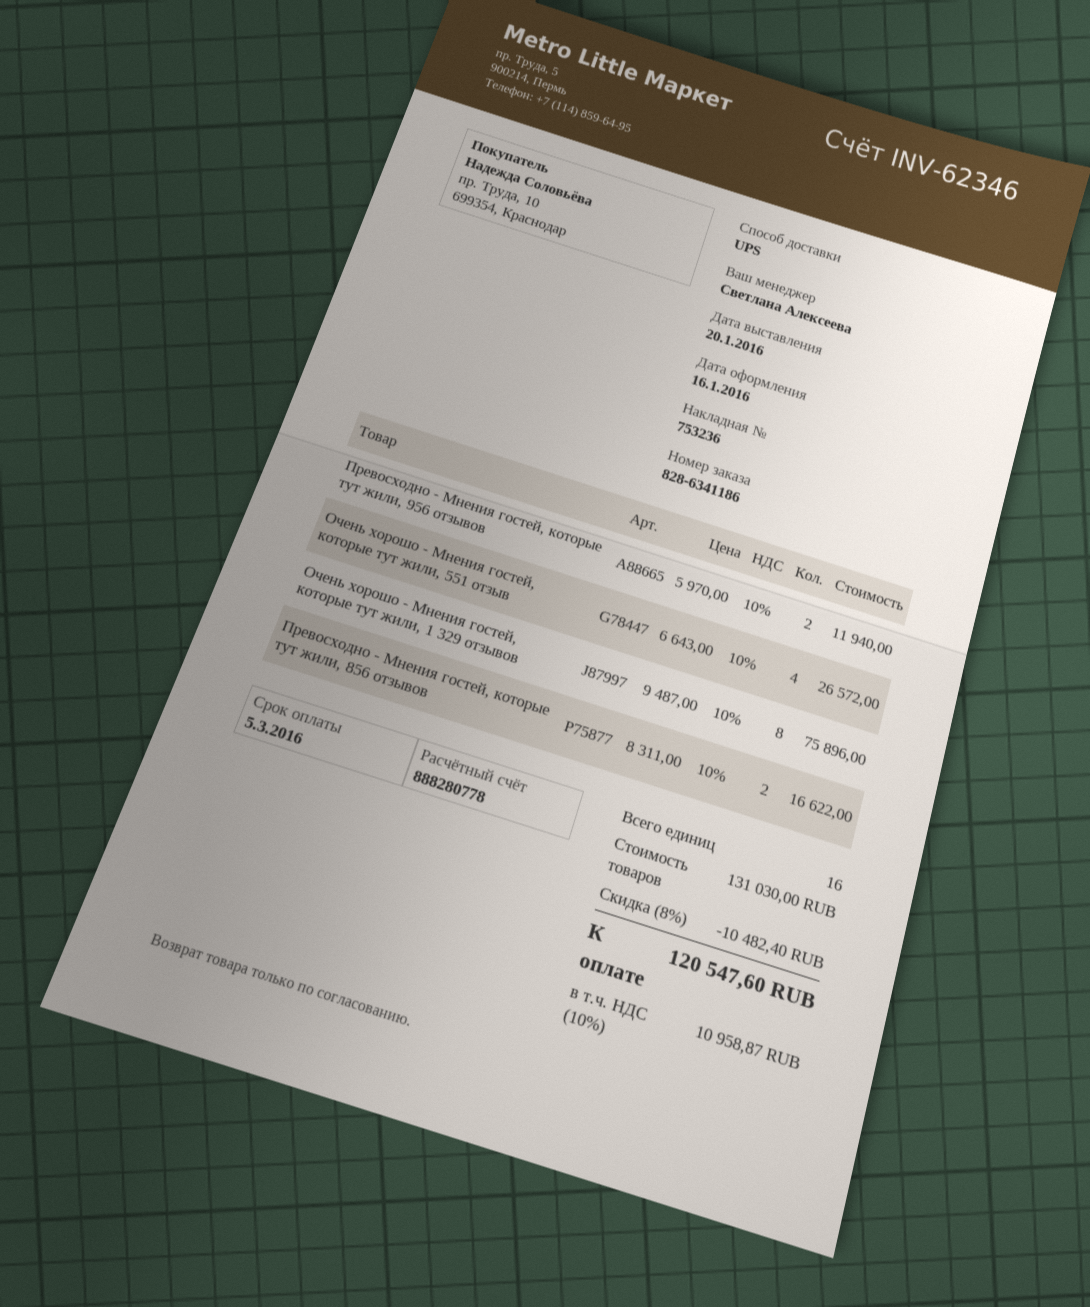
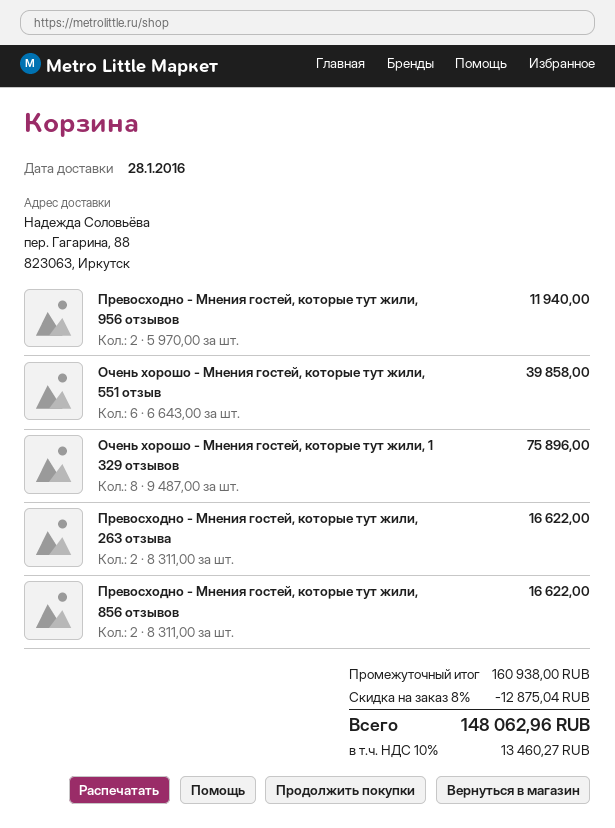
Очень хорошо - Мнения гостей, которые тут жили, 551 отзыв: 4 x 6643.00 = 26572.00 -> 6 x 6643.00 = 39858.00
Превосходно - Мнения гостей, которые тут жили, 263 отзыва: none -> 2 x 8311.00 = 16622.00
subtotal: 131030.00 -> 160938.00
discount: 8% = 10482.40 -> 8% = 12875.04
tax: 10% = 10958.87 -> 10% = 13460.27
total: 120547.60 -> 148062.96

